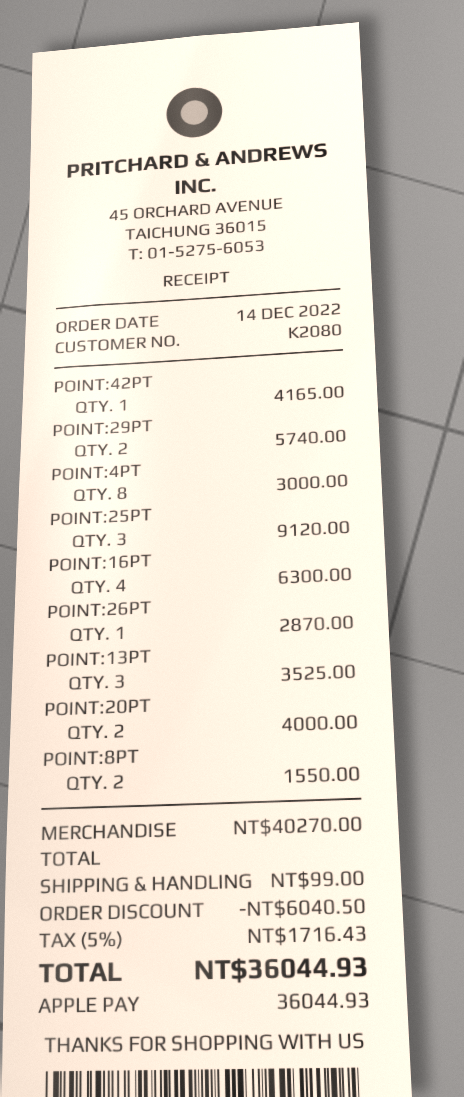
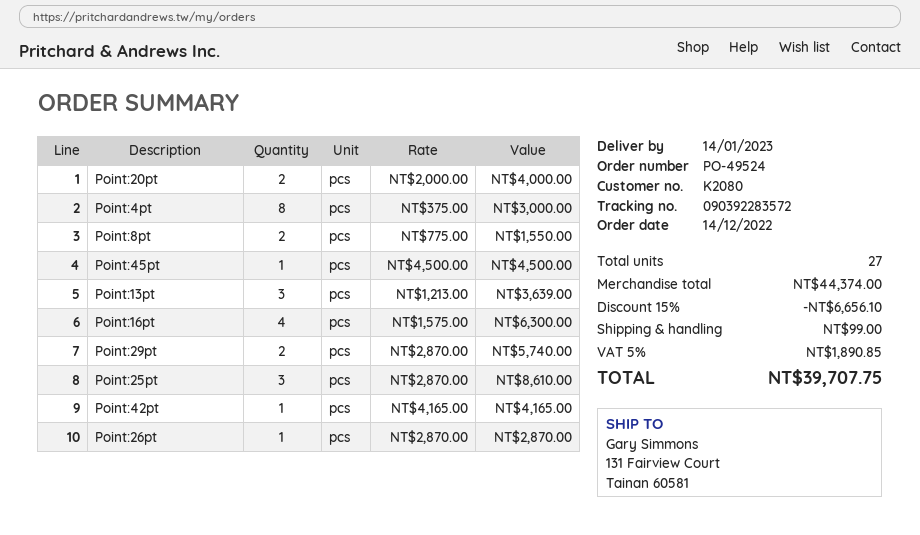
POINT:25PT: 3 for 9120.00 -> 3 for 8610.00
POINT:13PT: 3 for 3525.00 -> 3 for 3639.00
Point:45pt: none -> 1 for 4500.00
subtotal: 40270.00 -> 44374.00
discount: 6040.50 -> 6656.10
tax: 5% = 1716.43 -> 5% = 1890.85
total: 36044.93 -> 39707.75

